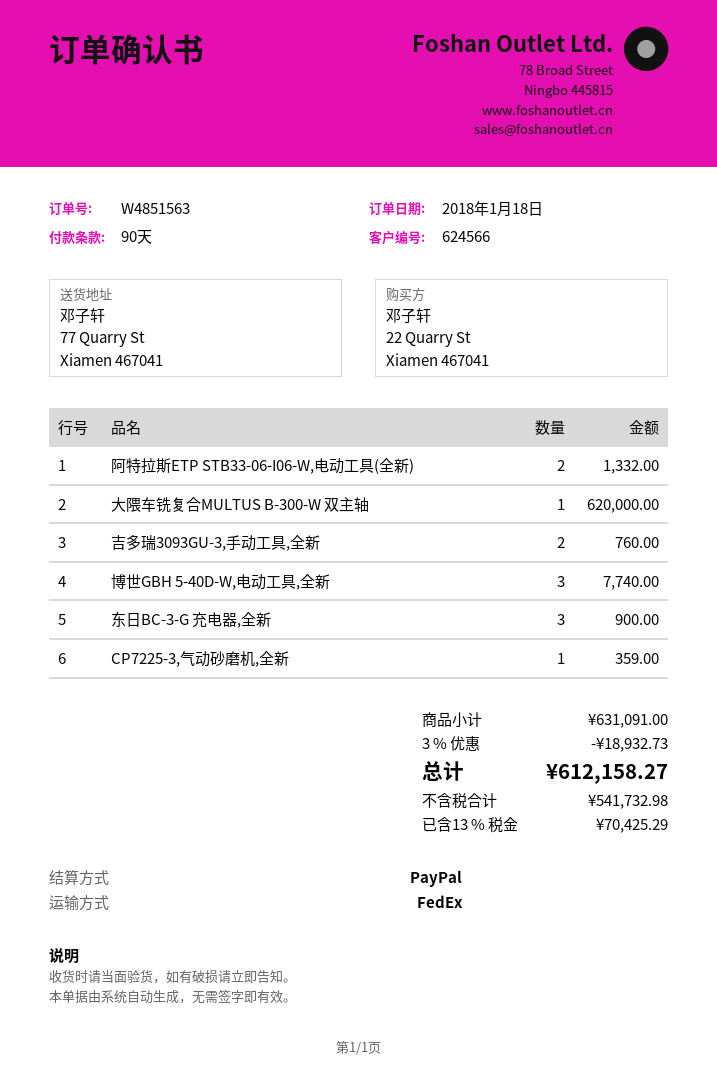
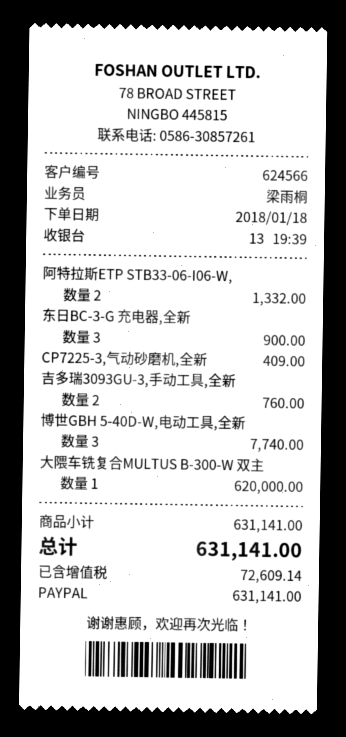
CP7225-3,气动砂磨机,全新: 1 for 359.00 -> 1 for 409.00
subtotal: 631091.00 -> 631141.00
discount: 3% = 18932.73 -> none
tax: 70425.29 -> 72609.14
total: 612158.27 -> 631141.00

